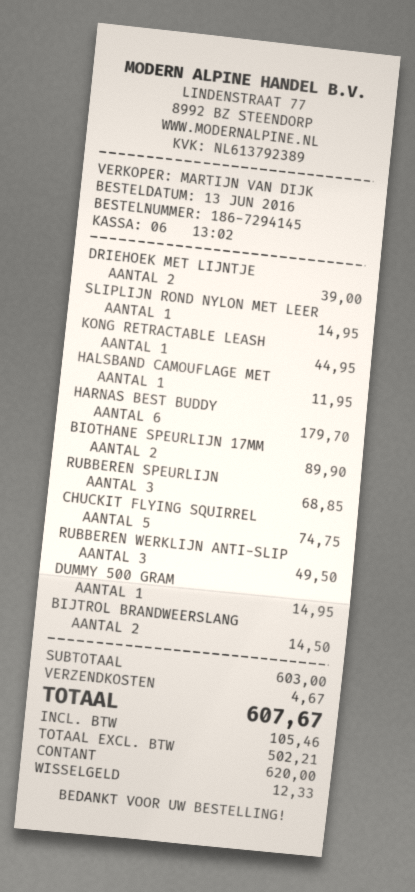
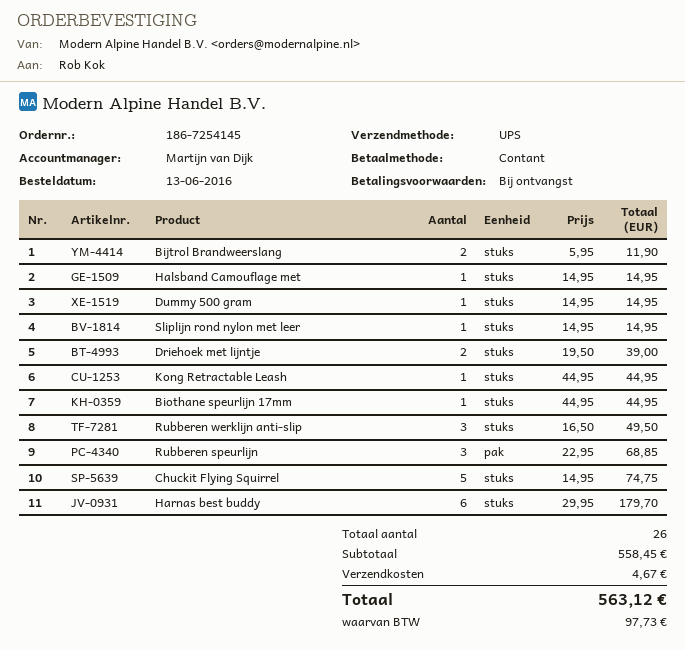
order number: 186-7294145 -> 186-7254145
HALSBAND CAMOUFLAGE MET: 1 for 11.95 -> 1 for 14.95
BIOTHANE SPEURLIJN 17MM: 2 for 89.90 -> 1 for 44.95
BIJTROL BRANDWEERSLANG: 2 for 14.50 -> 2 for 11.90
subtotal: 603.00 -> 558.45
tax: 105.46 -> 97.73
total: 607.67 -> 563.12

